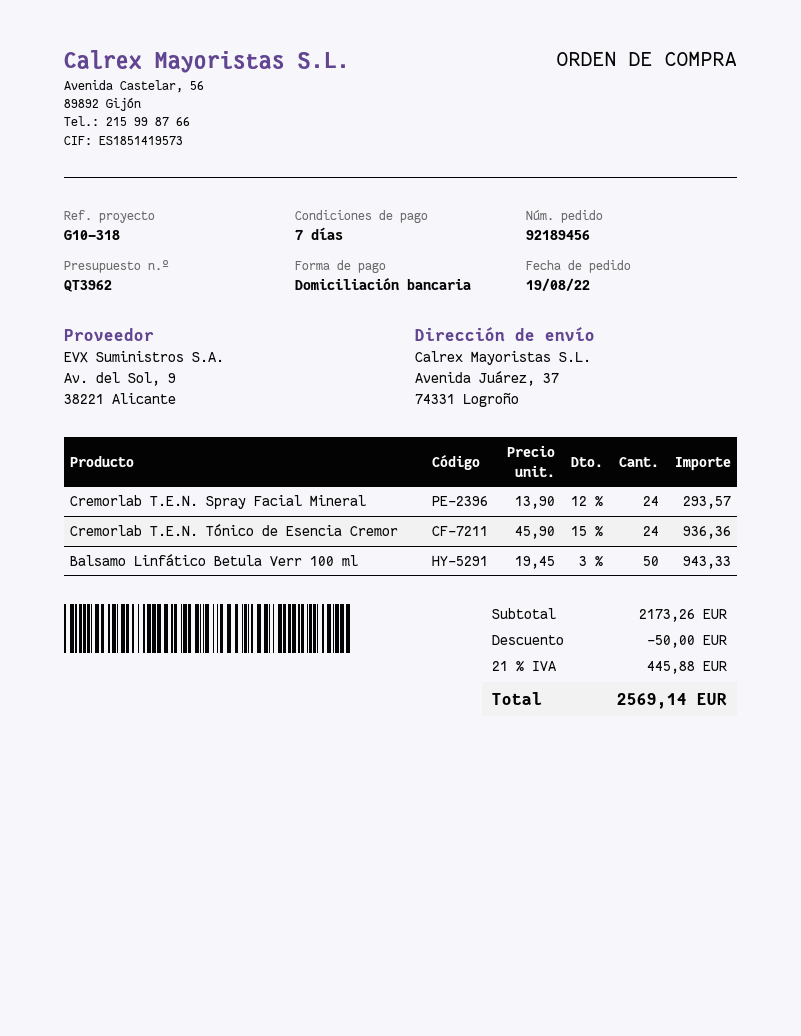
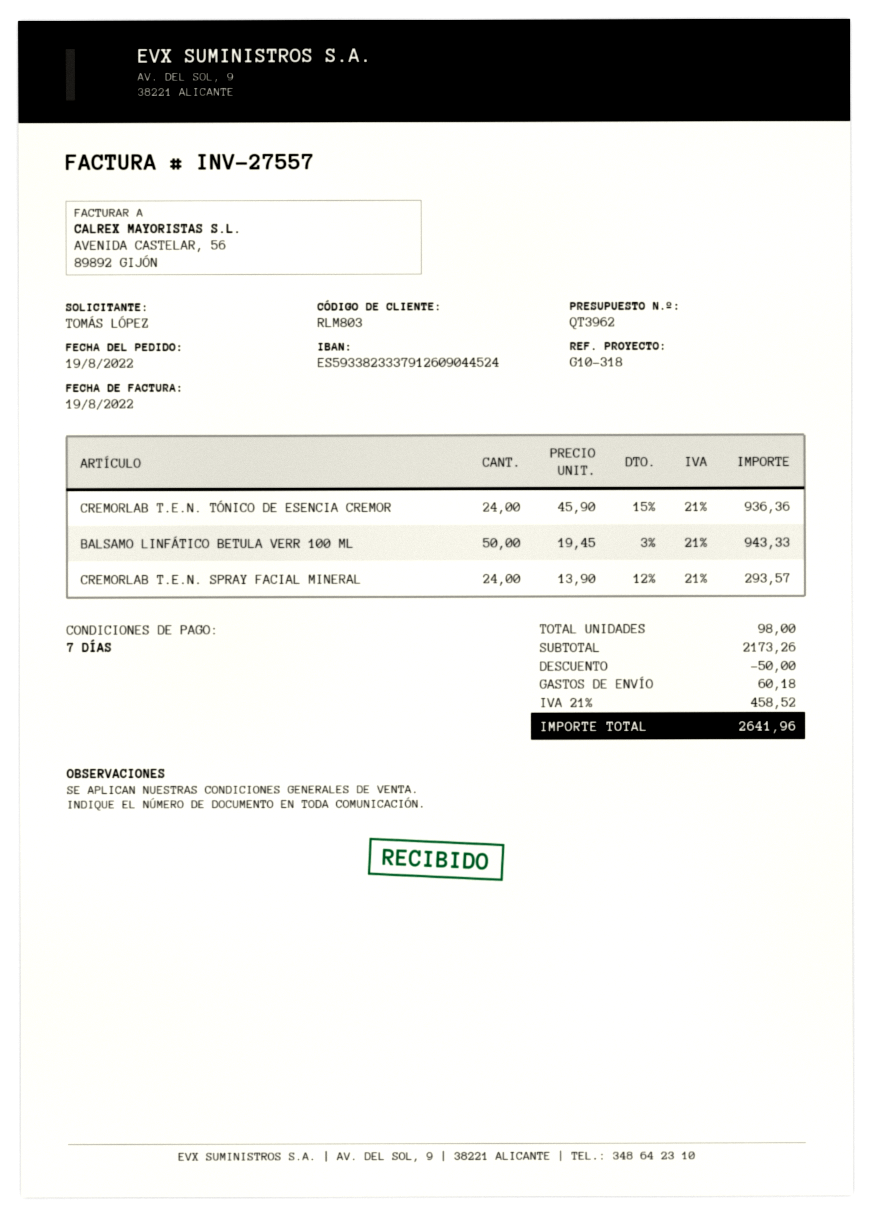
shipping: none -> 60.18
tax: 21% = 445.88 -> 21% = 458.52
total: 2569.14 -> 2641.96

